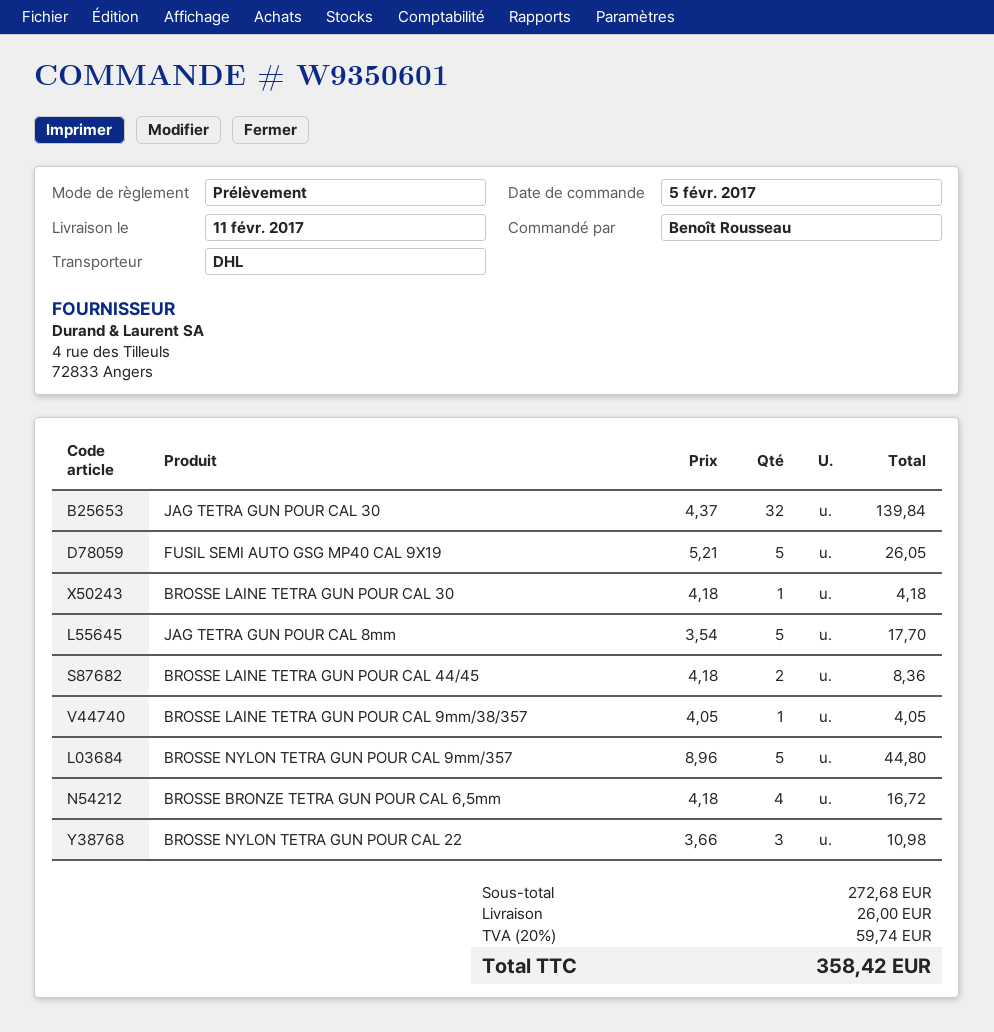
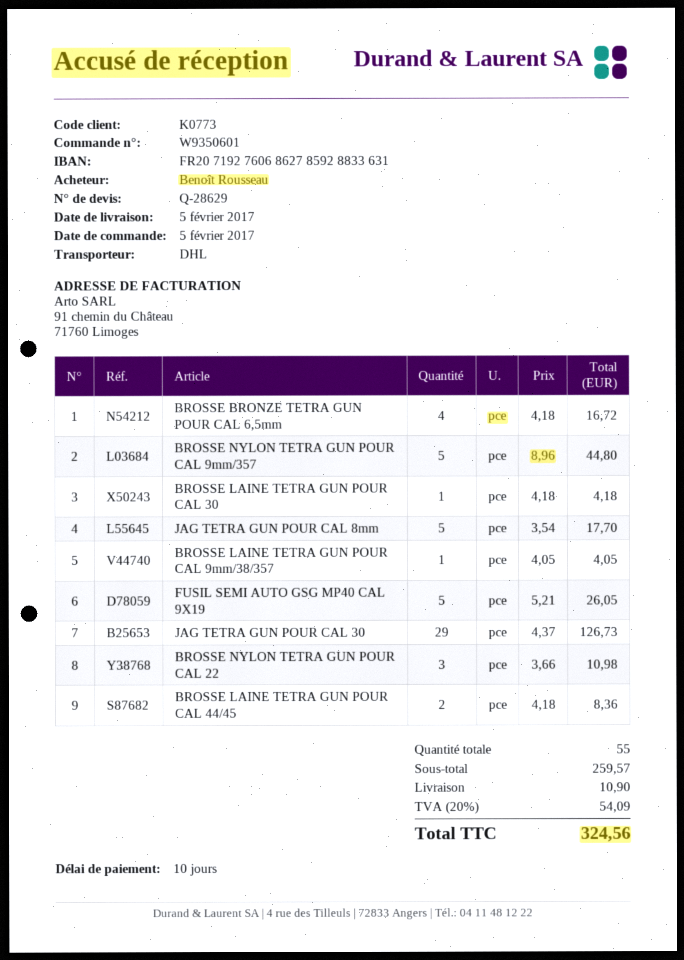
delivery date: 2017-02-11 -> 2017-02-05
JAG TETRA GUN POUR CAL 30: 32 x 4.37 = 139.84 -> 29 x 4.37 = 126.73
subtotal: 272.68 -> 259.57
shipping: 26.00 -> 10.90
tax: 20% = 59.74 -> 20% = 54.09
total: 358.42 -> 324.56

